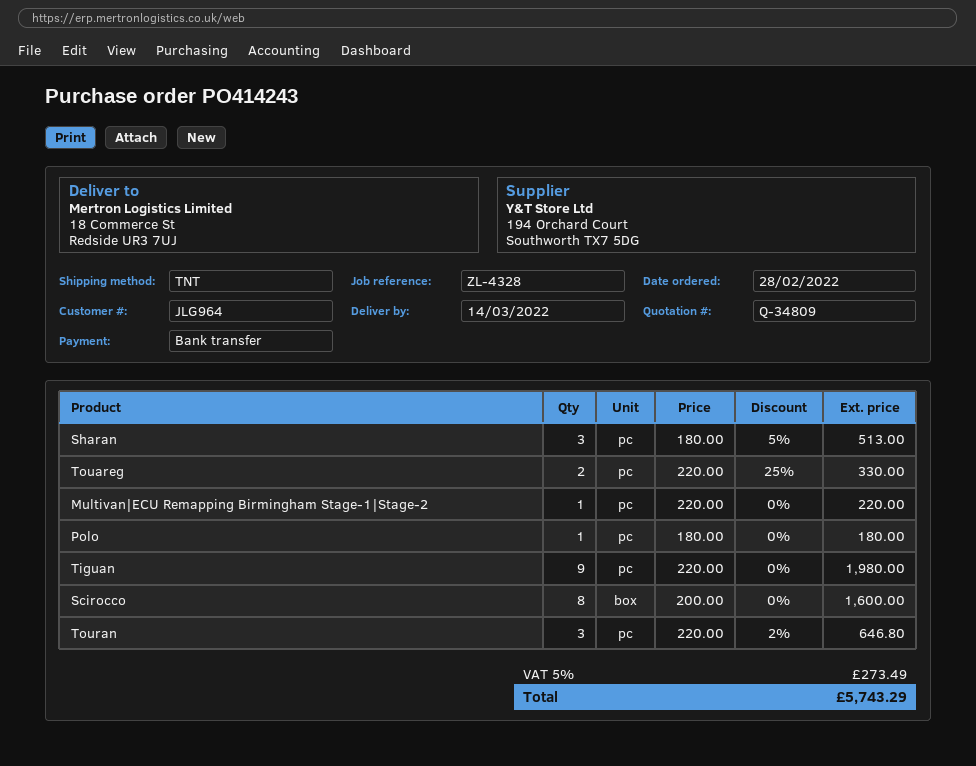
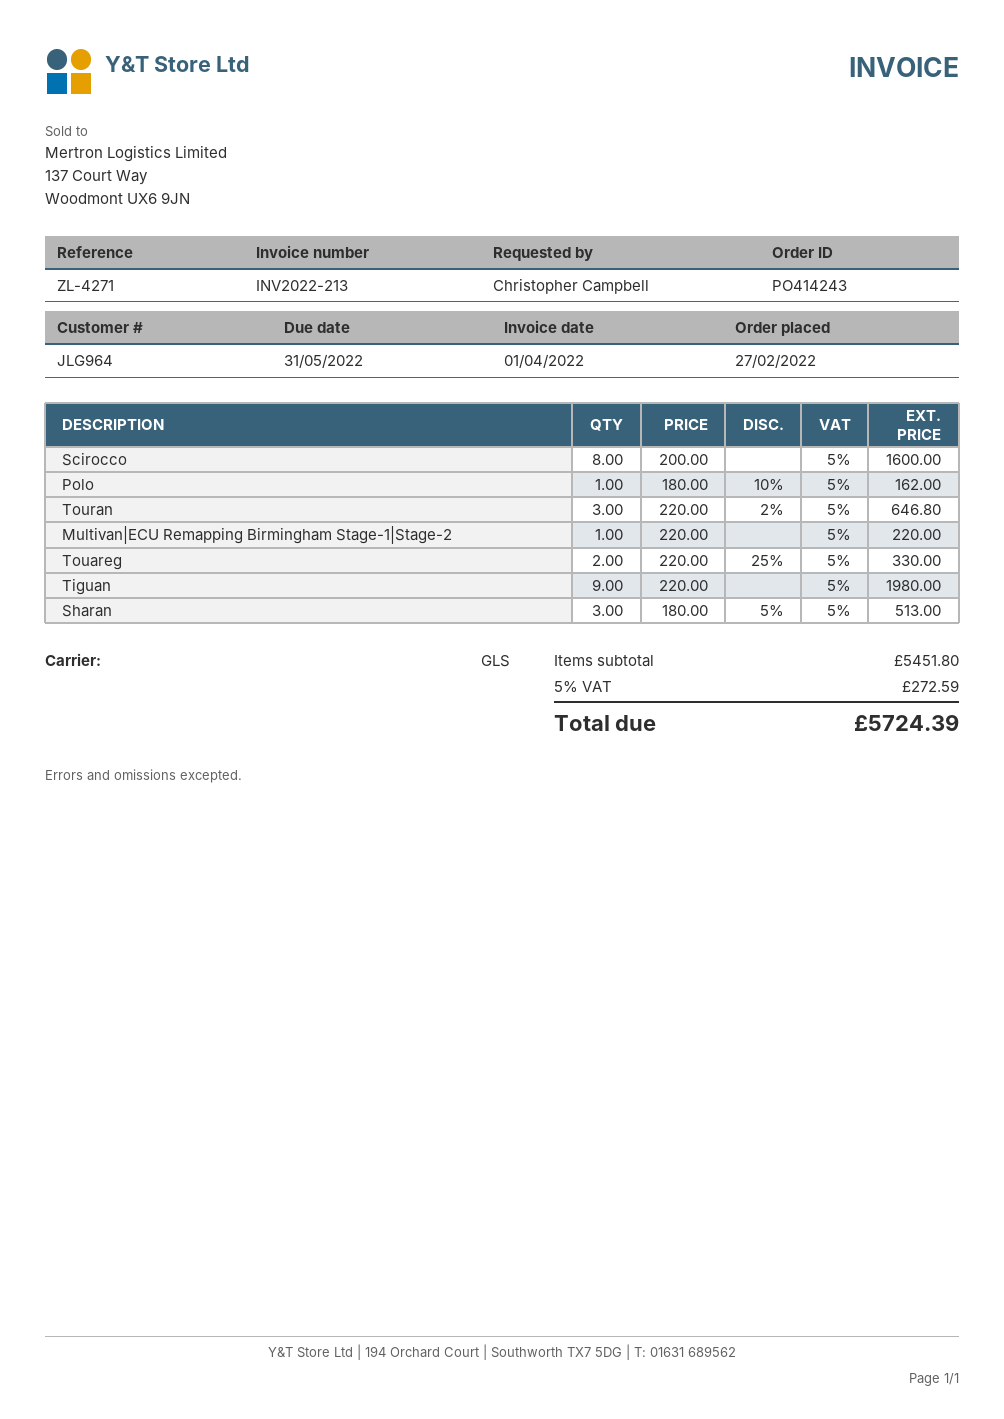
order date: 2022-02-28 -> 2022-02-27
reference: ZL-4328 -> ZL-4271
shipping method: TNT -> GLS
Polo: 1 x 180.00 = 180.00 -> 1 x 180.00 - 10% = 162.00
tax: 5% = 273.49 -> 5% = 272.59
total: 5743.29 -> 5724.39

